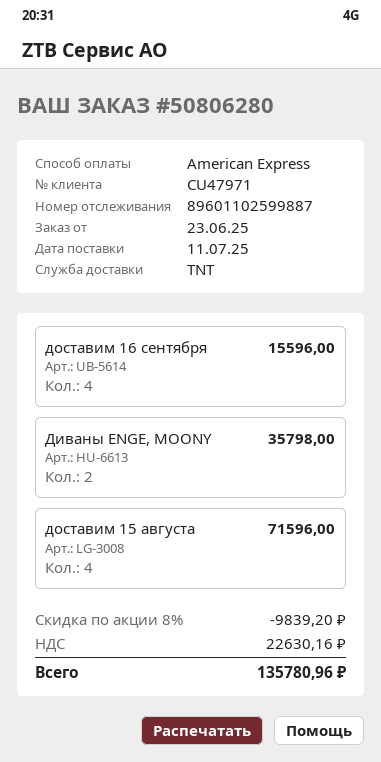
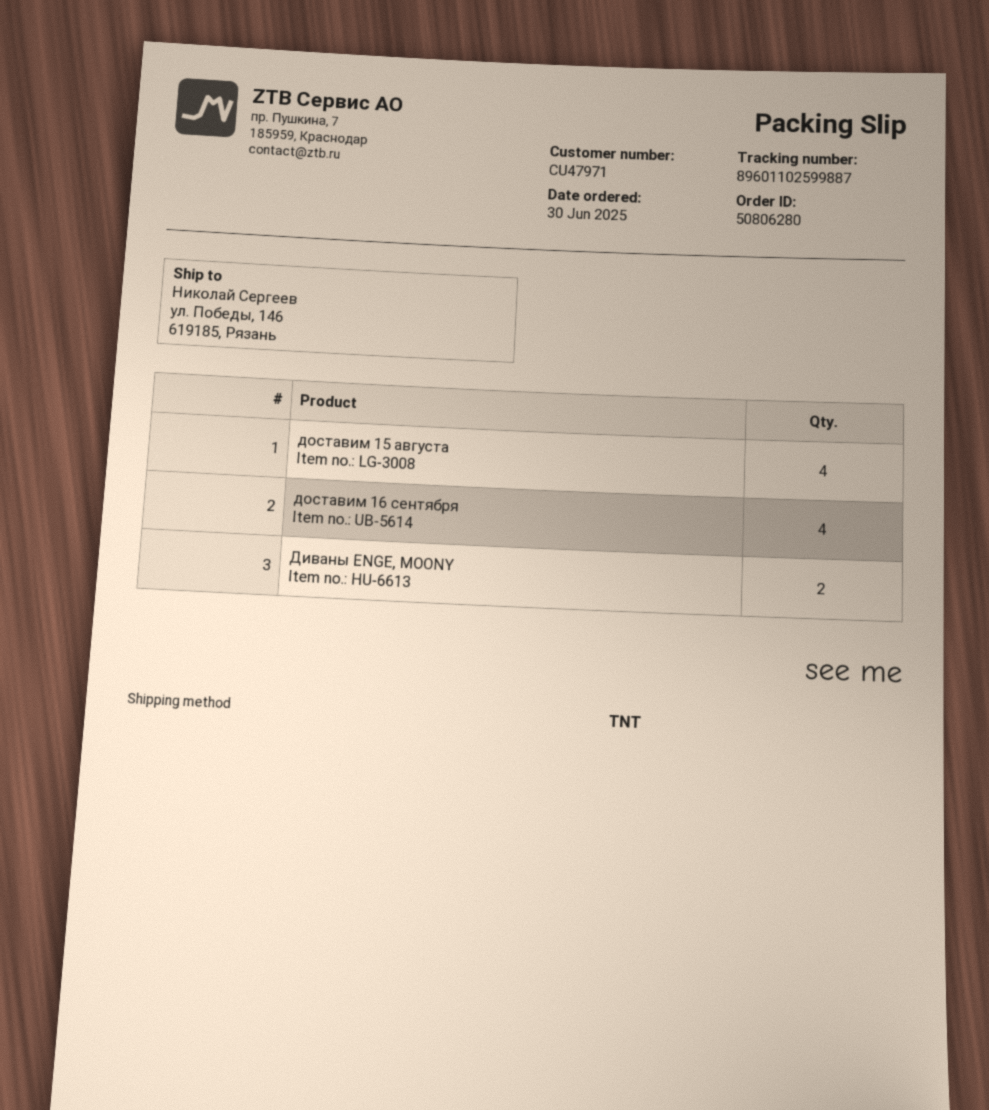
order date: 2025-06-23 -> 2025-06-30

